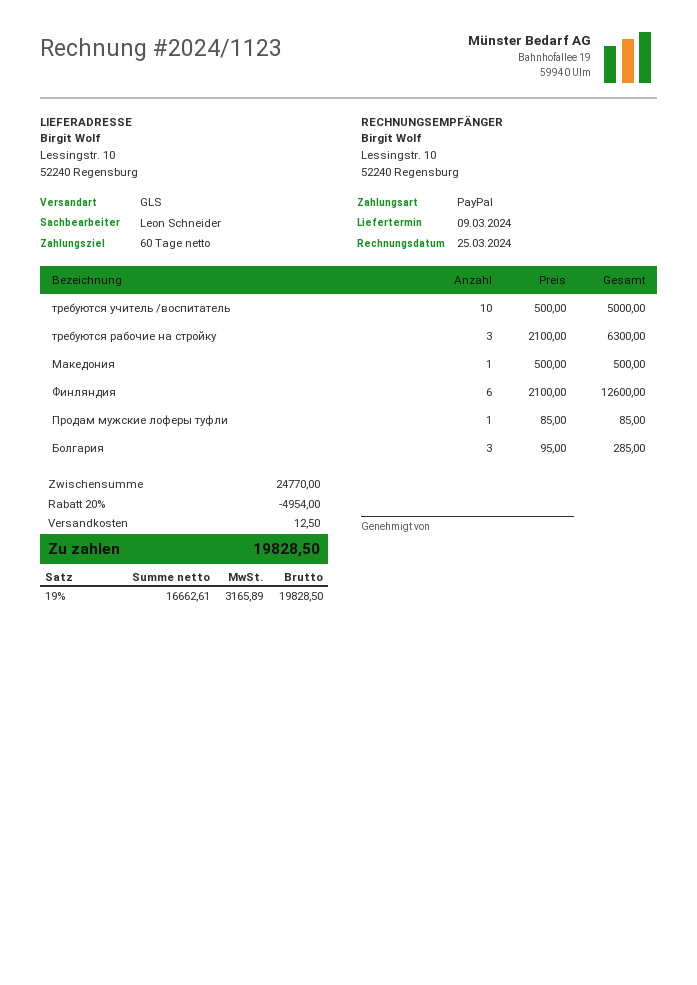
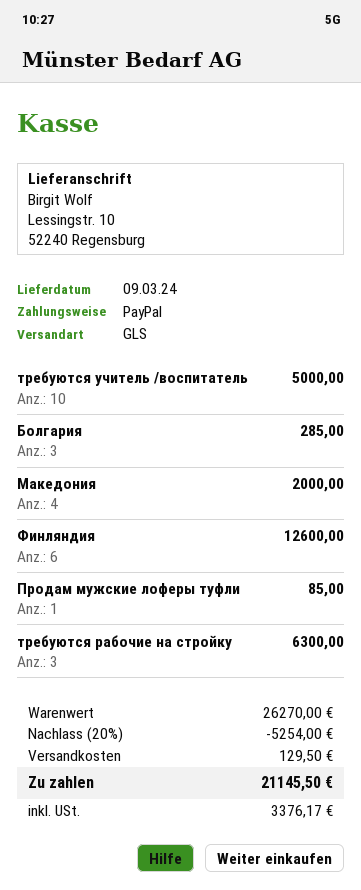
Македония: 1 for 500.00 -> 4 for 2000.00
subtotal: 24770.00 -> 26270.00
discount: 20% = 4954.00 -> 20% = 5254.00
shipping: 12.50 -> 129.50
tax: 3165.89 -> 3376.17
total: 19828.50 -> 21145.50

